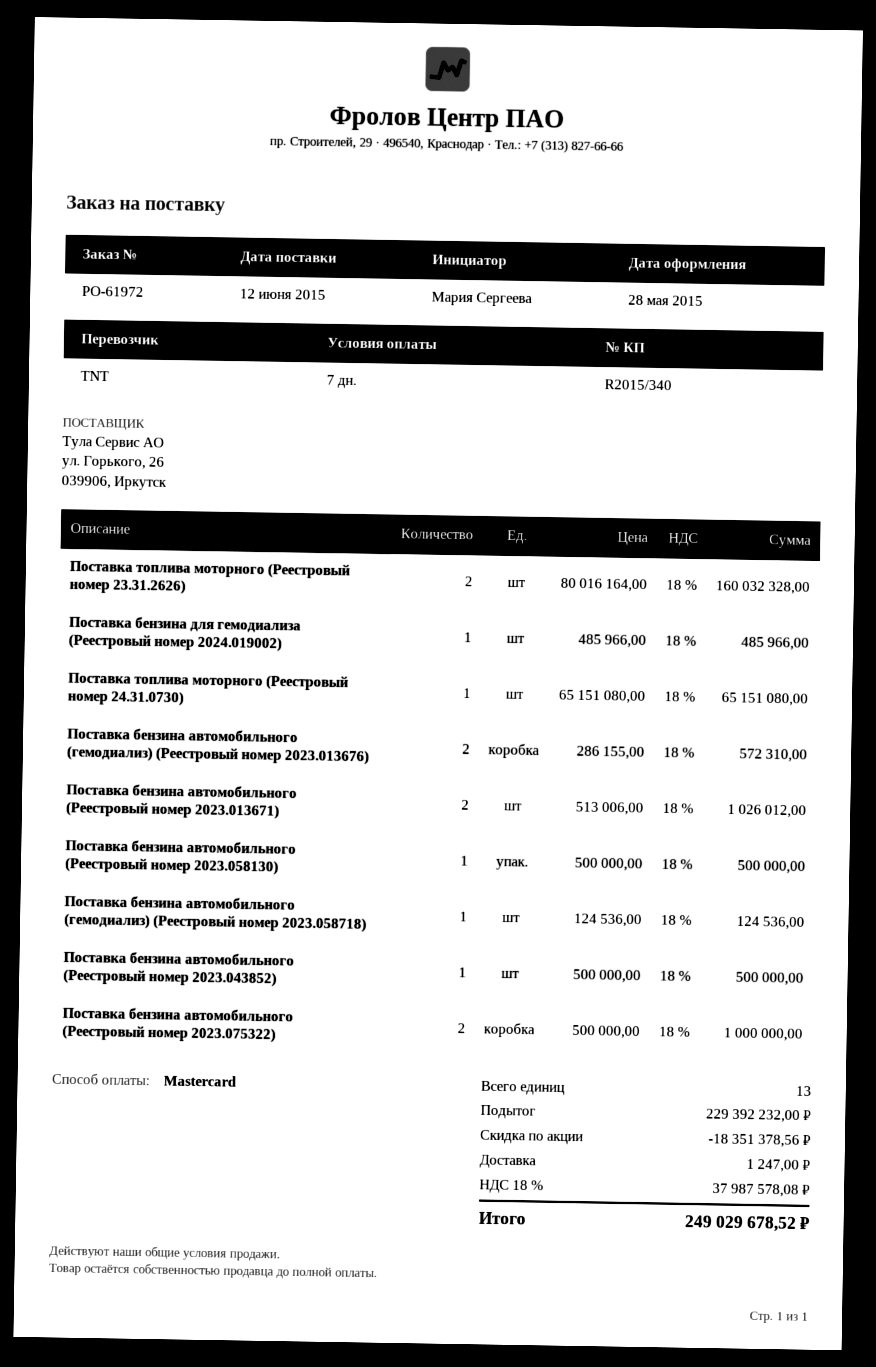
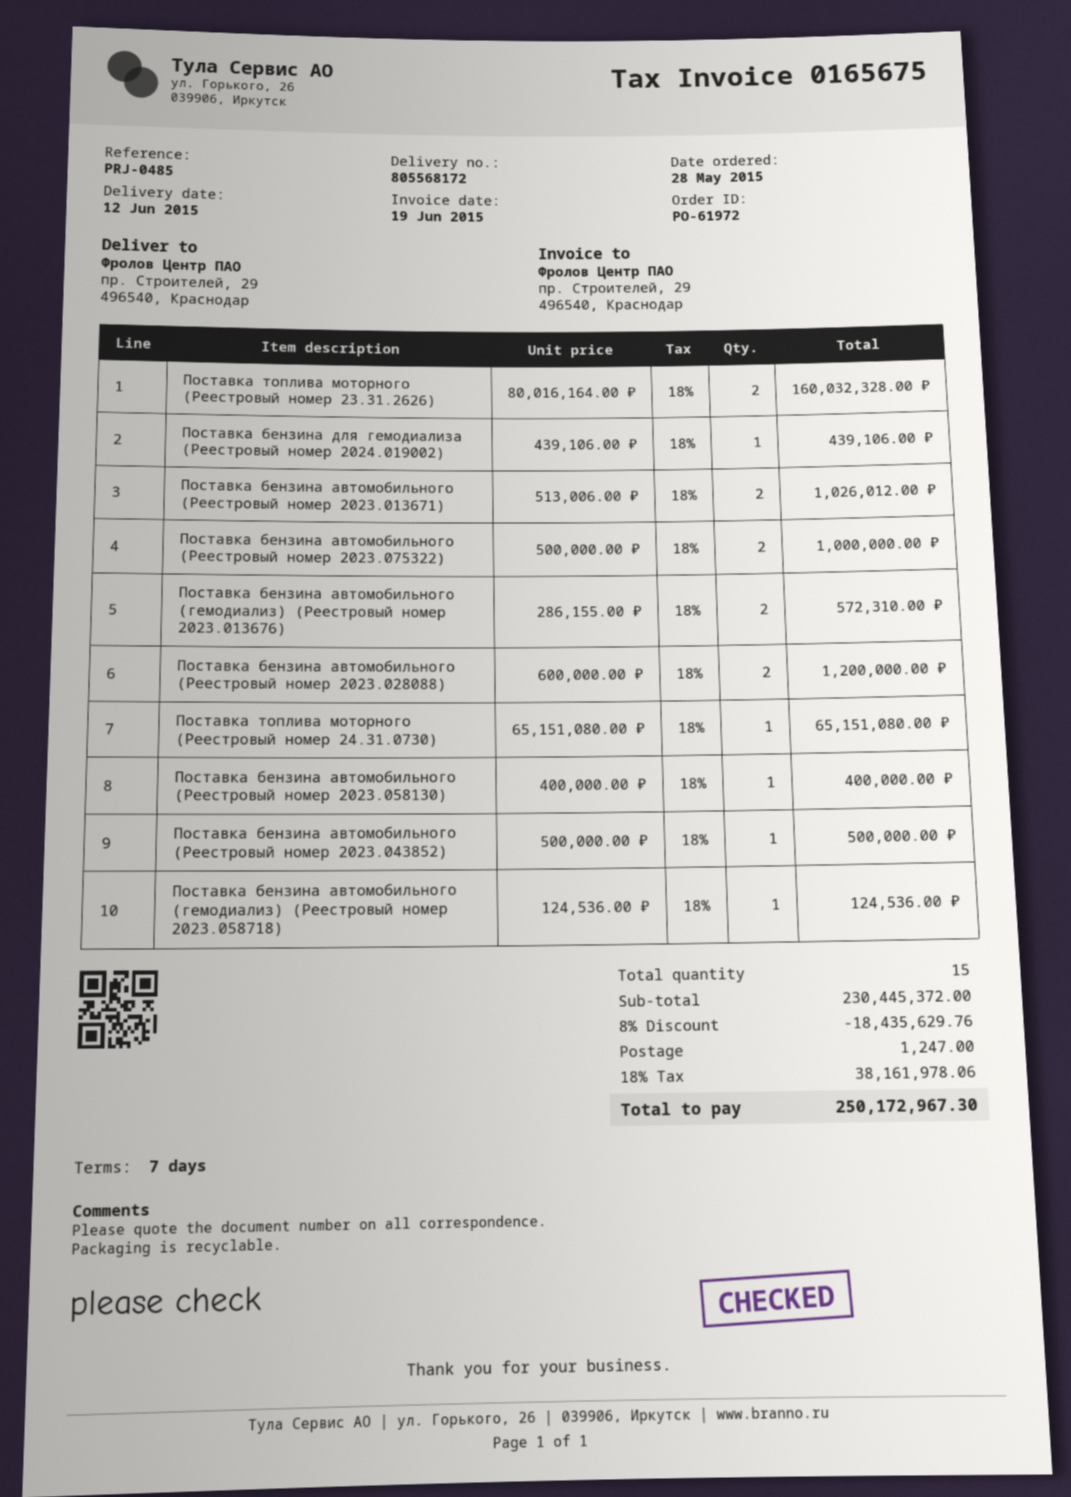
Поставка бензина для гемодиализа (Реестровый номер 2024.019002): 1 x 485966.00 = 485966.00 -> 1 x 439106.00 = 439106.00
Поставка бензина автомобильного (Реестровый номер 2023.058130): 1 x 500000.00 = 500000.00 -> 1 x 400000.00 = 400000.00
Поставка бензина автомобильного (Реестровый номер 2023.028088): none -> 2 x 600000.00 = 1200000.00
total quantity: 13 -> 15
subtotal: 229392232.00 -> 230445372.00
discount: 18351378.56 -> 18435629.76
tax: 18% = 37987578.08 -> 18% = 38161978.06
total: 249029678.52 -> 250172967.30

